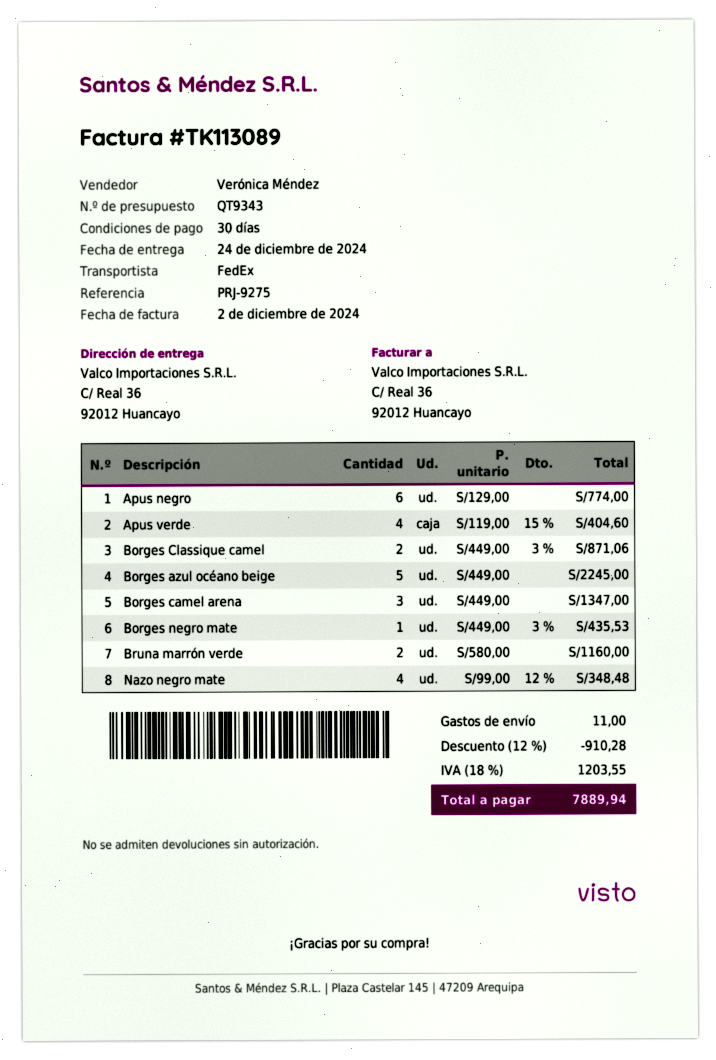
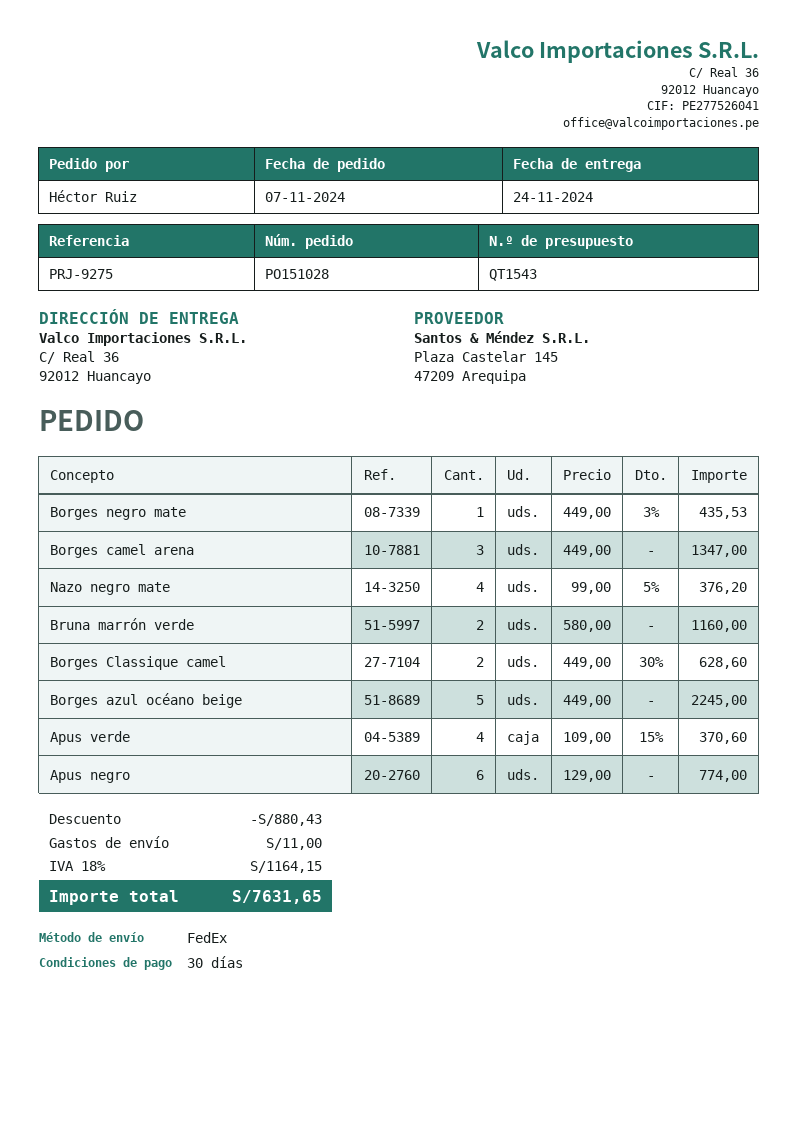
quote number: QT9343 -> QT1543
delivery date: 2024-12-24 -> 2024-11-24
Apus verde: 4 x 119.00 - 15% = 404.60 -> 4 x 109.00 - 15% = 370.60
Borges Classique camel: 2 x 449.00 - 3% = 871.06 -> 2 x 449.00 - 30% = 628.60
Nazo negro mate: 4 x 99.00 - 12% = 348.48 -> 4 x 99.00 - 5% = 376.20
discount: 910.28 -> 880.43
tax: 18% = 1203.55 -> 18% = 1164.15
total: 7889.94 -> 7631.65

